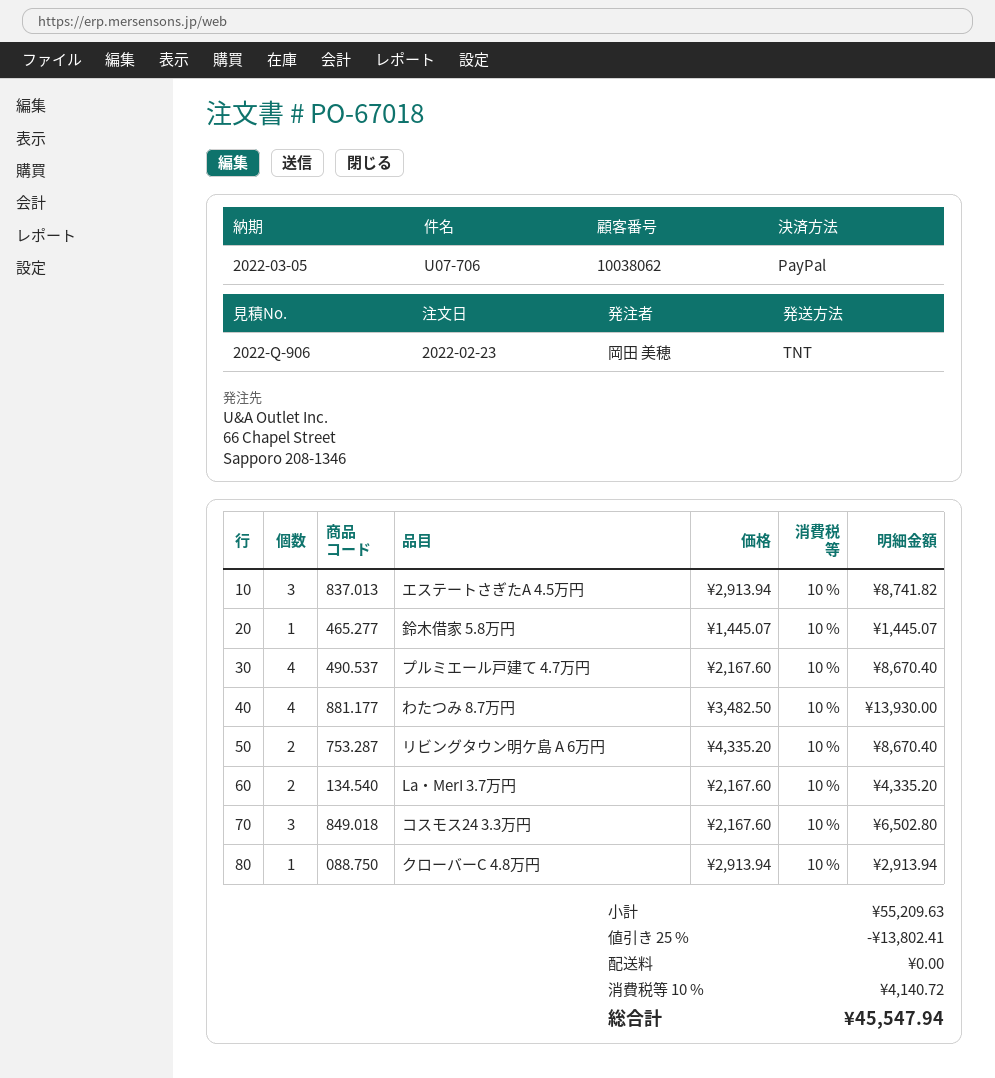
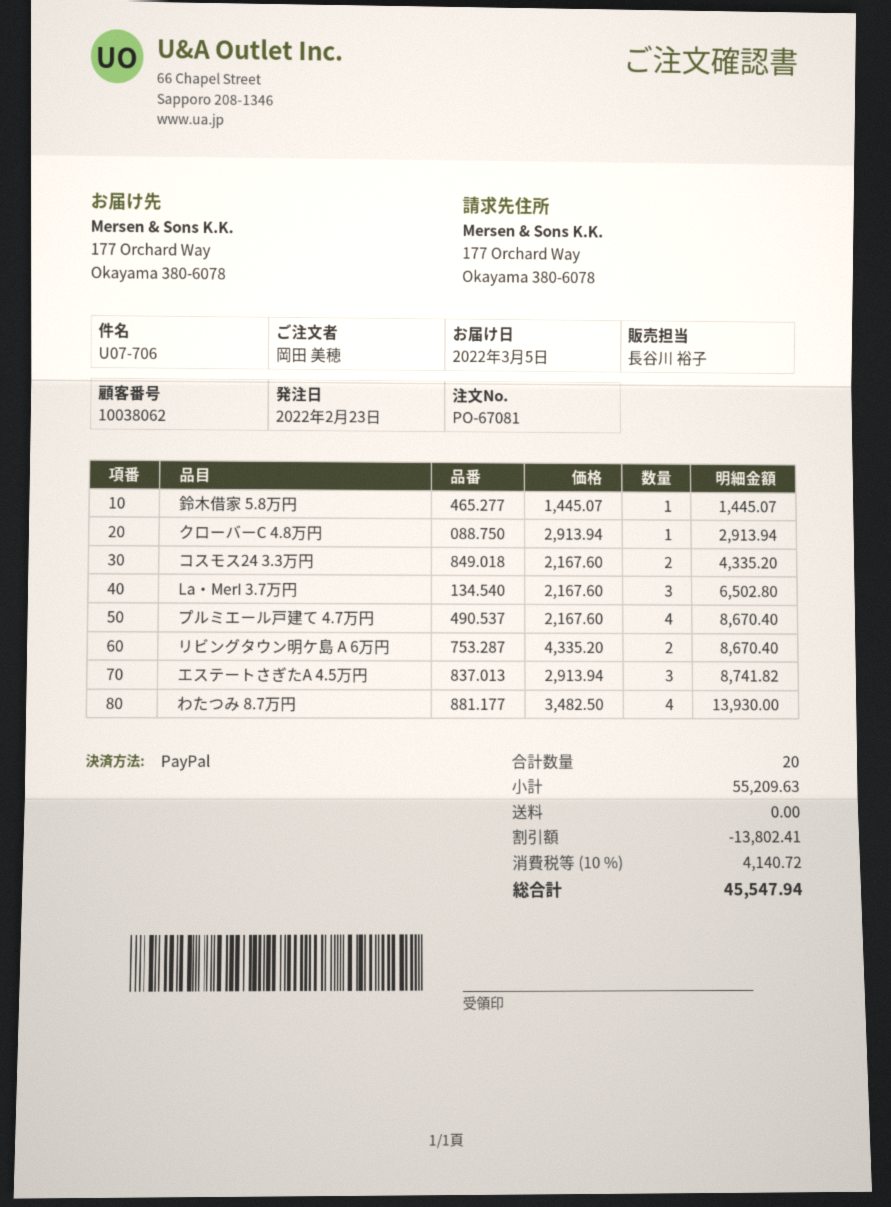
order number: PO-67018 -> PO-67081
La・MerI 3.7万円: 2 x 2167.60 = 4335.20 -> 3 x 2167.60 = 6502.80
コスモス24 3.3万円: 3 x 2167.60 = 6502.80 -> 2 x 2167.60 = 4335.20

